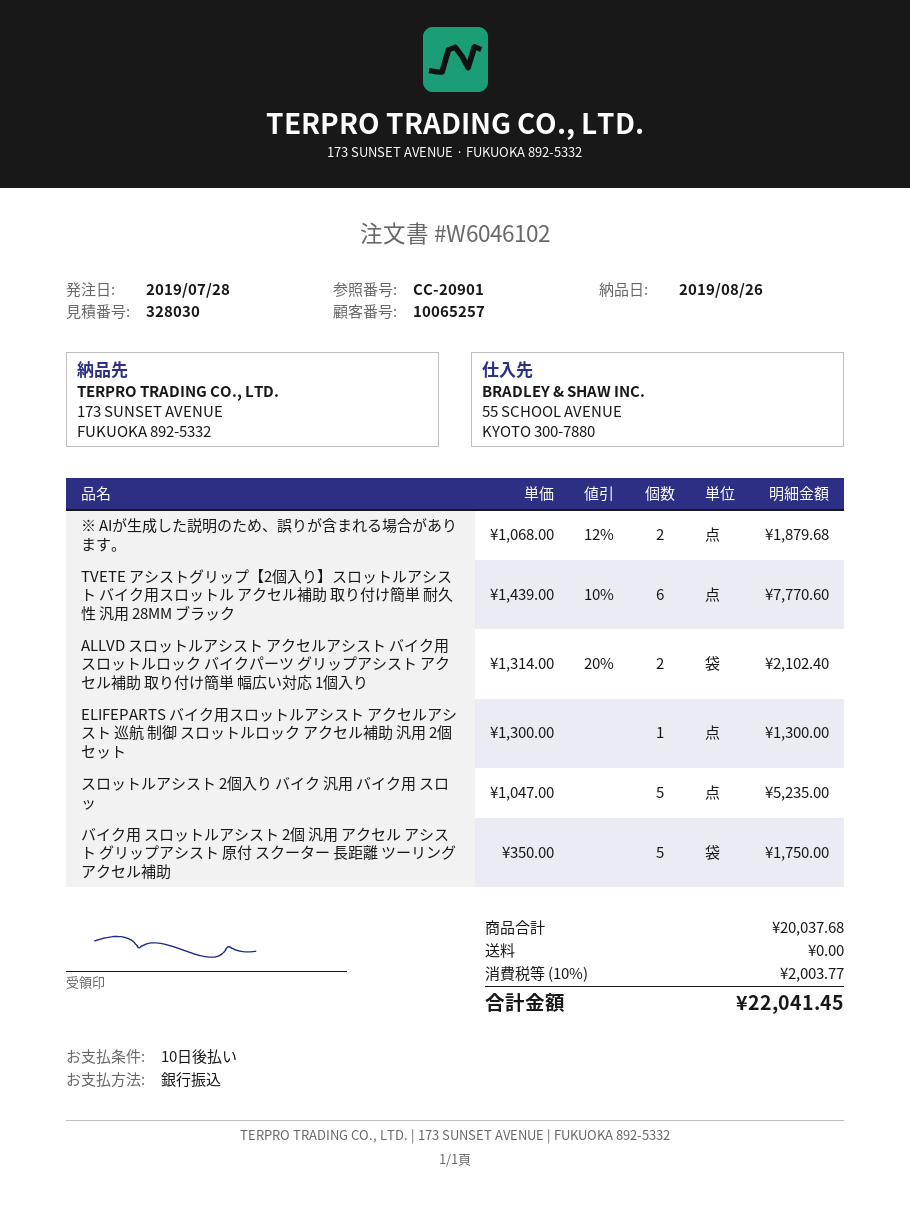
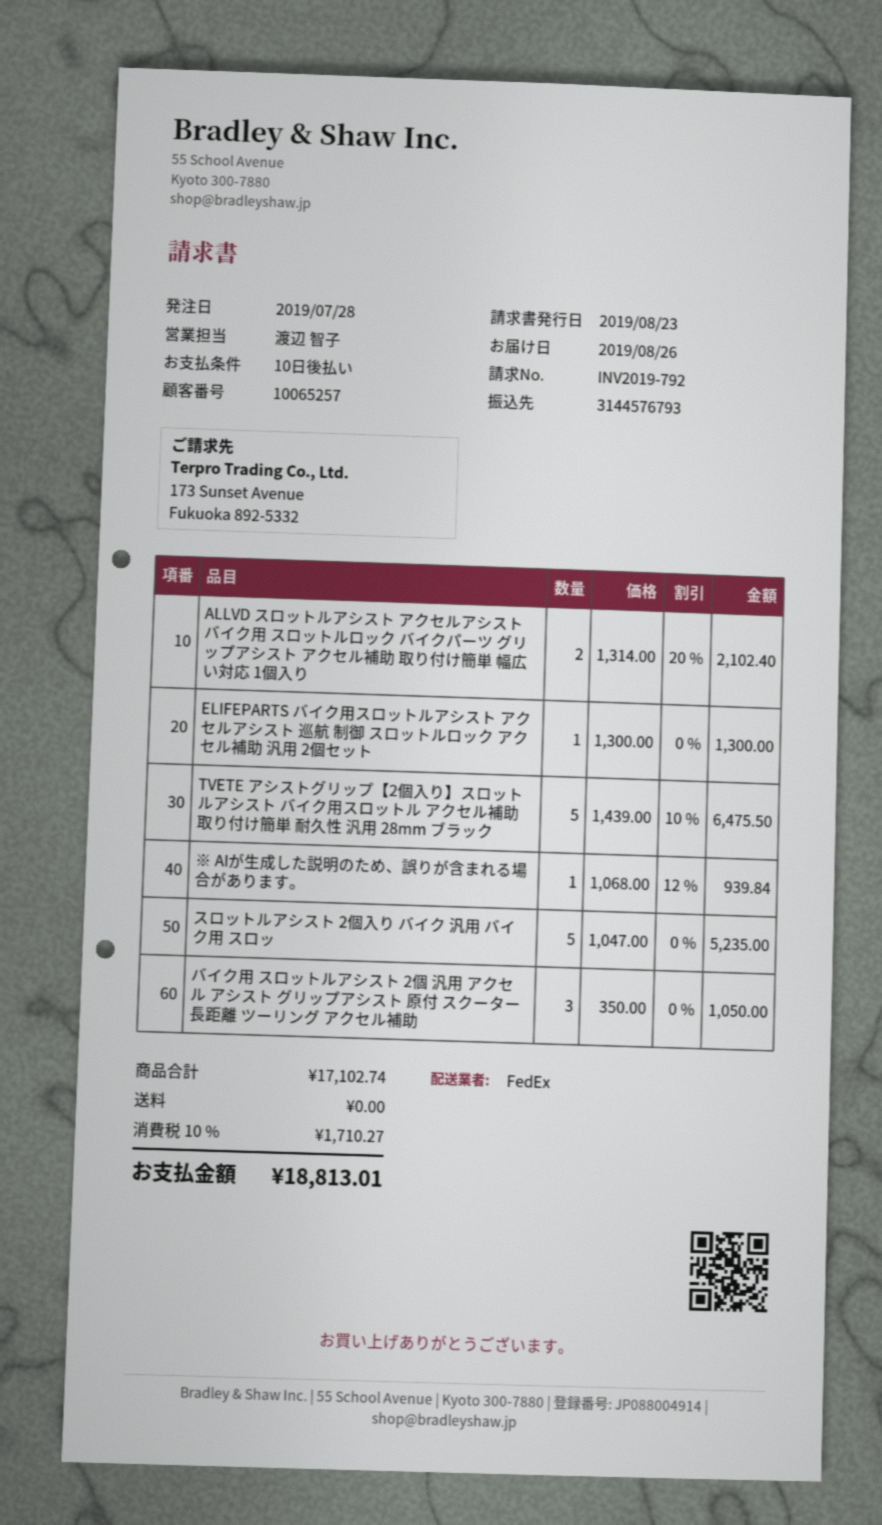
※ AIが生成した説明のため、誤りが含まれる場合があります。: 2 x 1068.00 - 12% = 1879.68 -> 1 x 1068.00 - 12% = 939.84
TVETE アシストグリップ【2個入り】スロットルアシスト バイク用スロットル アクセル補助 取り付け簡単 耐久性 汎用 28MM ブラック: 6 x 1439.00 - 10% = 7770.60 -> 5 x 1439.00 - 10% = 6475.50
バイク用 スロットルアシスト 2個 汎用 アクセル アシスト グリップアシスト 原付 スクーター 長距離 ツーリング アクセル補助: 5 x 350.00 = 1750.00 -> 3 x 350.00 = 1050.00
subtotal: 20037.68 -> 17102.74
tax: 10% = 2003.77 -> 10% = 1710.27
total: 22041.45 -> 18813.01

